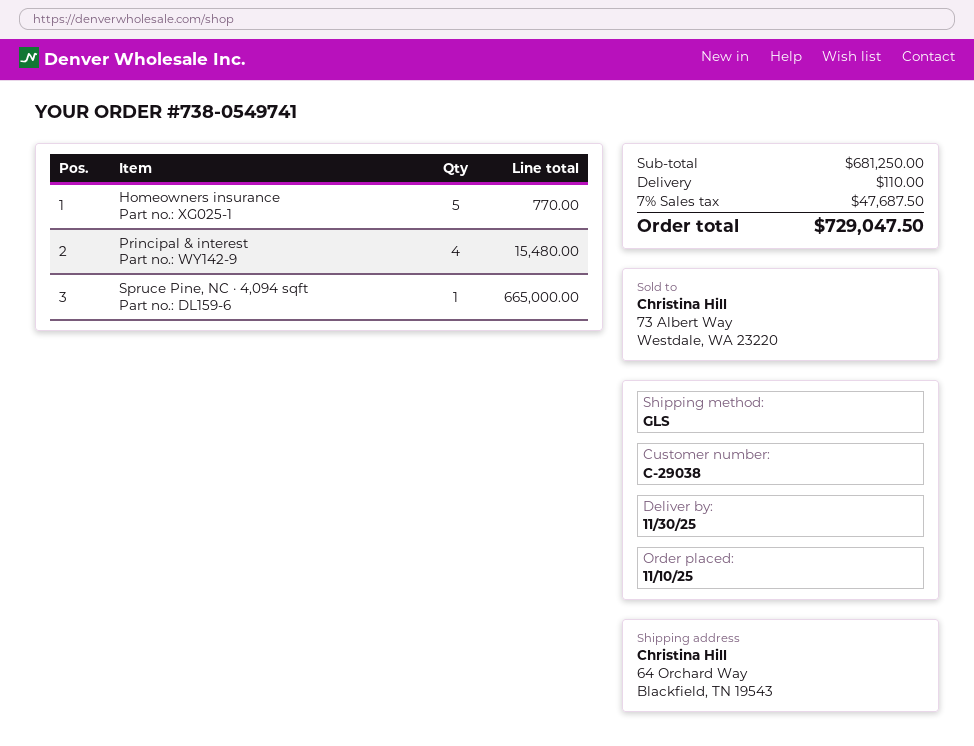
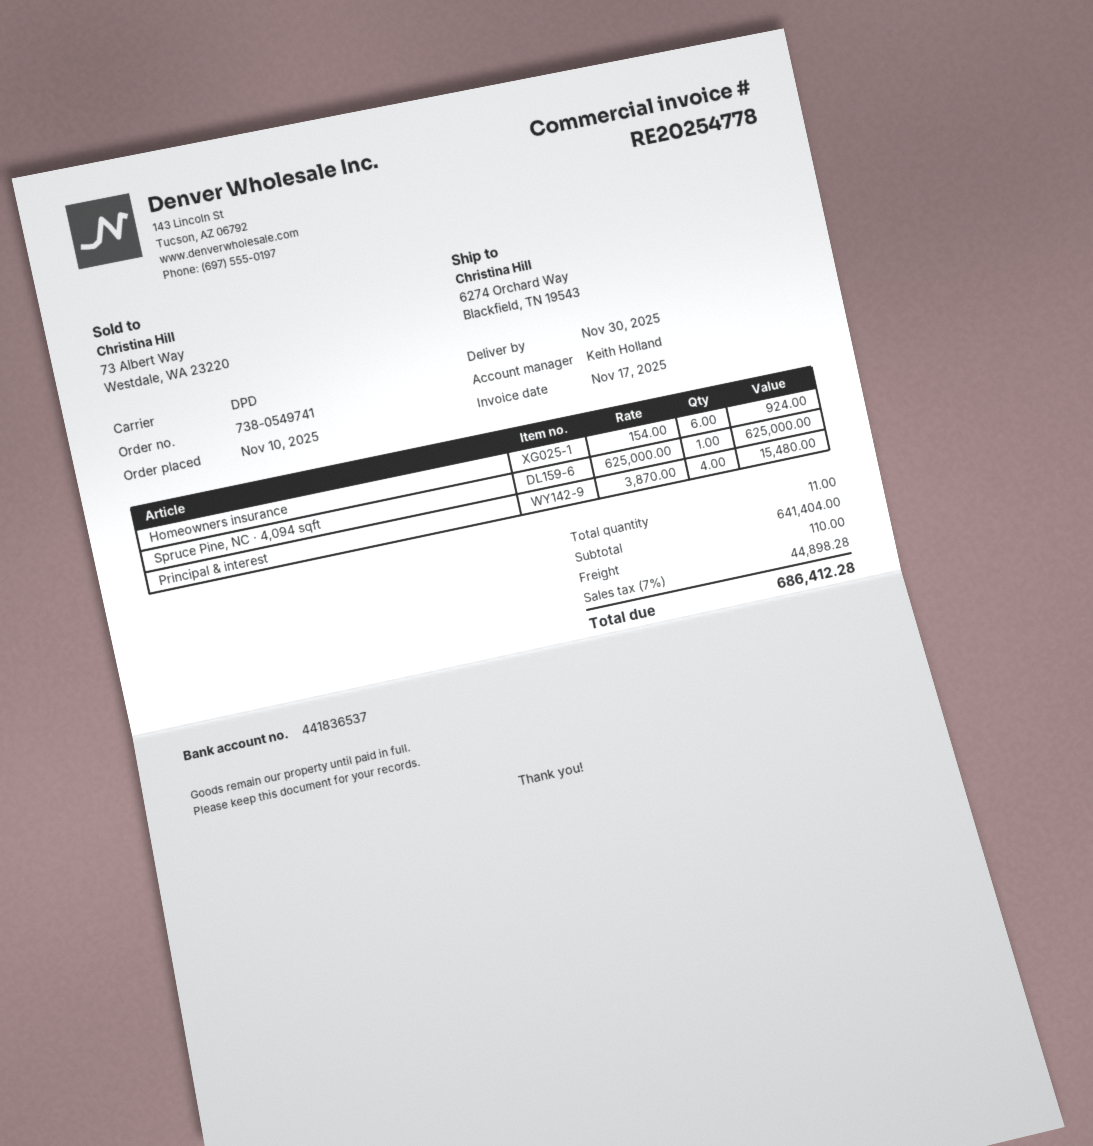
shipping method: GLS -> DPD
ship to: 64 Orchard Way, Blackfield, TN 19543 -> 6274 Orchard Way, Blackfield, TN 19543
Homeowners insurance: 5 for 770.00 -> 6 for 924.00
Spruce Pine, NC · 4,094 sqft: 1 for 665000.00 -> 1 for 625000.00
subtotal: 681250.00 -> 641404.00
tax: 7% = 47687.50 -> 7% = 44898.28
total: 729047.50 -> 686412.28

